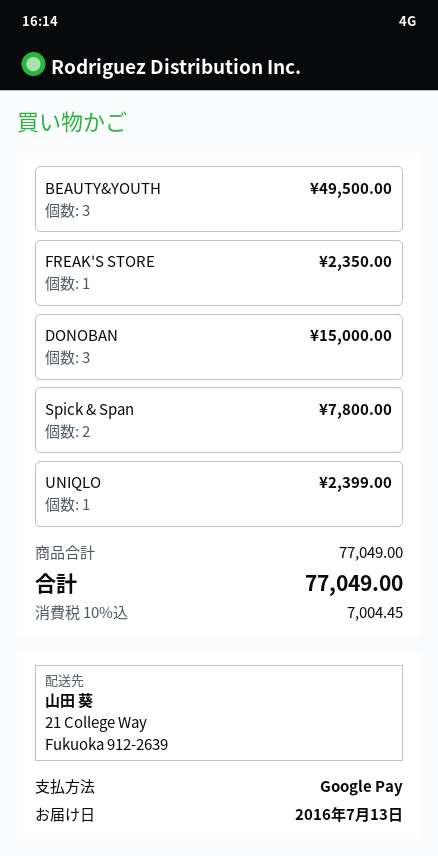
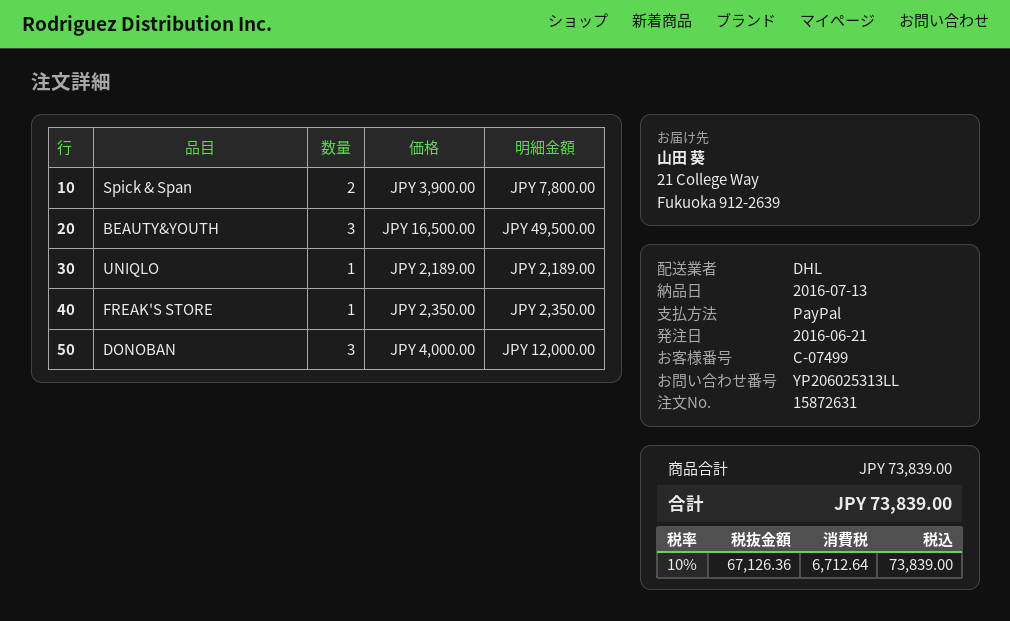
payment method: Google Pay -> PayPal
DONOBAN: 3 for 15000.00 -> 3 for 12000.00
UNIQLO: 1 for 2399.00 -> 1 for 2189.00
subtotal: 77049.00 -> 73839.00
tax: 10% = 7004.45 -> 10% = 6712.64
total: 77049.00 -> 73839.00

